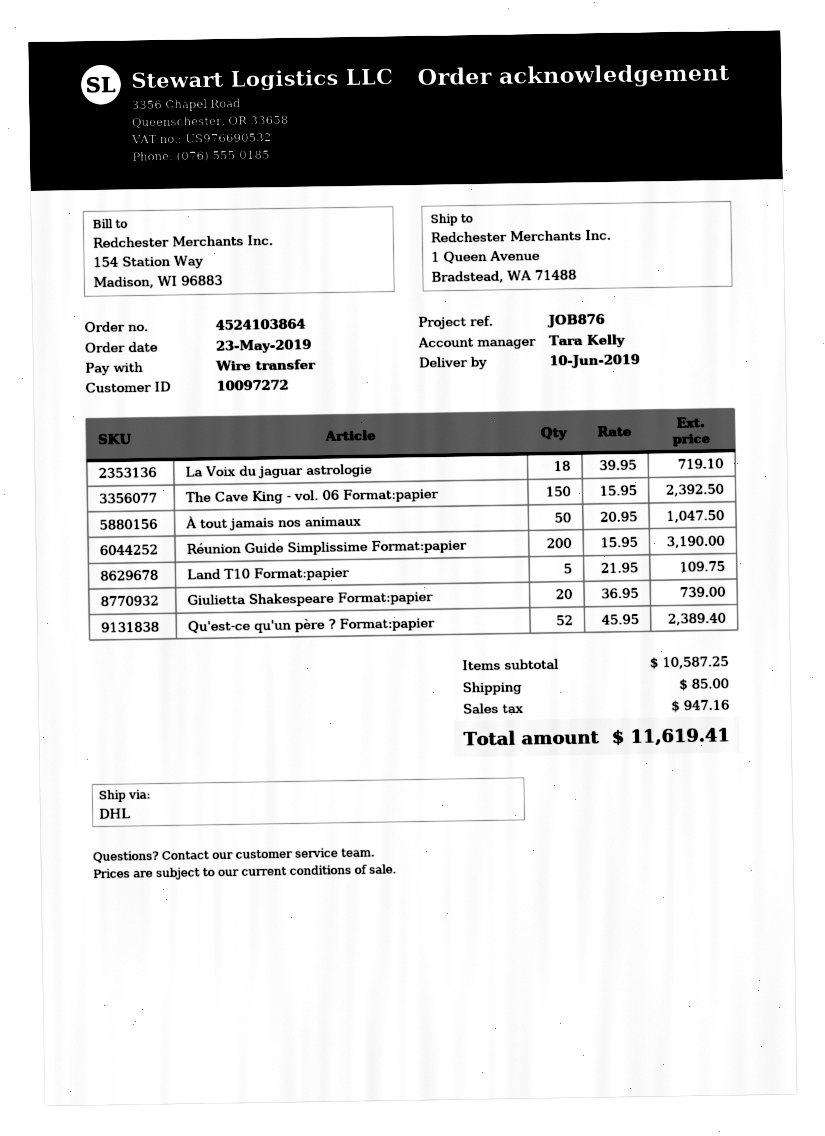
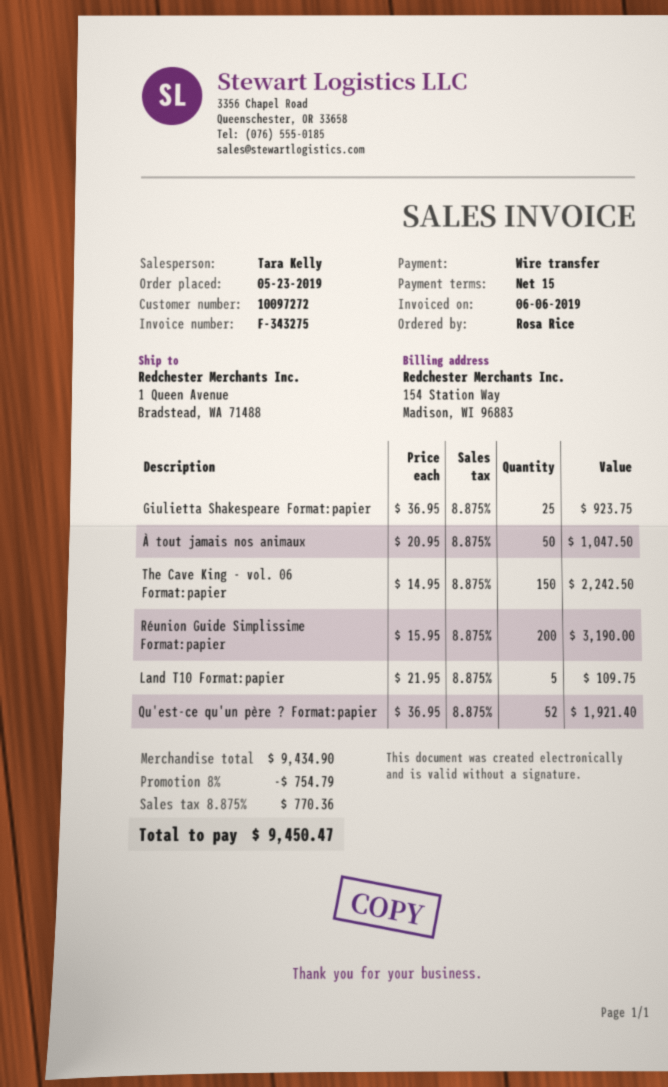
La Voix du jaguar astrologie: 18 x 39.95 = 719.10 -> none
The Cave King - vol. 06 Format:papier: 150 x 15.95 = 2392.50 -> 150 x 14.95 = 2242.50
Giulietta Shakespeare Format:papier: 20 x 36.95 = 739.00 -> 25 x 36.95 = 923.75
Qu'est-ce qu'un père ? Format:papier: 52 x 45.95 = 2389.40 -> 52 x 36.95 = 1921.40
subtotal: 10587.25 -> 9434.90
discount: none -> 8% = 754.79
shipping: 85.00 -> none
tax: 947.16 -> 770.36
total: 11619.41 -> 9450.47

